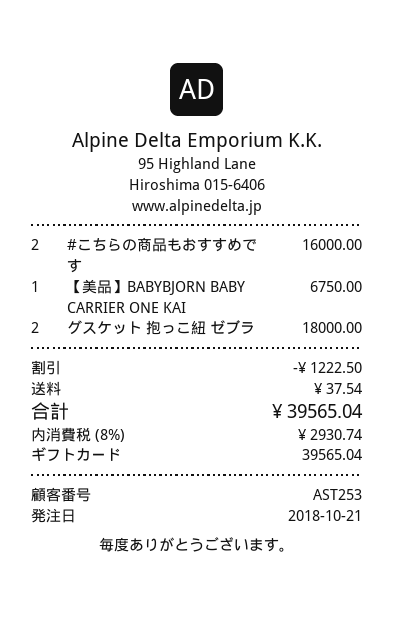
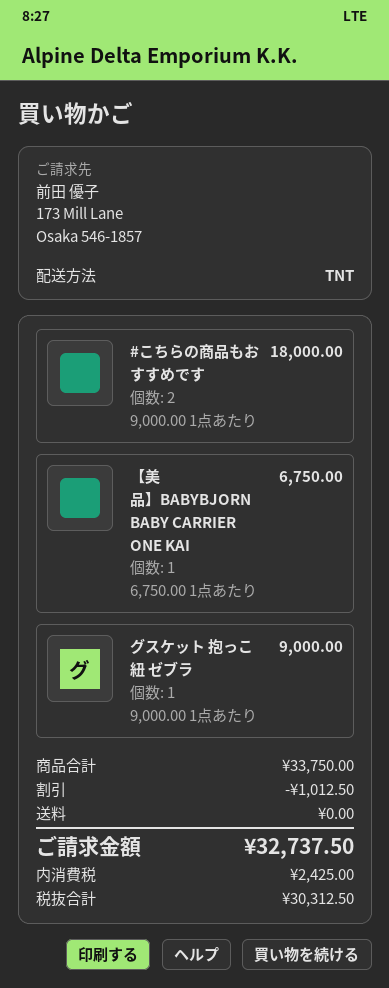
#こちらの商品もおすすめです: 2 for 16000.00 -> 2 for 18000.00
グスケット 抱っこ紐 ゼブラ: 2 for 18000.00 -> 1 for 9000.00
discount: 1222.50 -> 1012.50
shipping: 37.54 -> 0.00
tax: 2930.74 -> 2425.00
total: 39565.04 -> 32737.50

